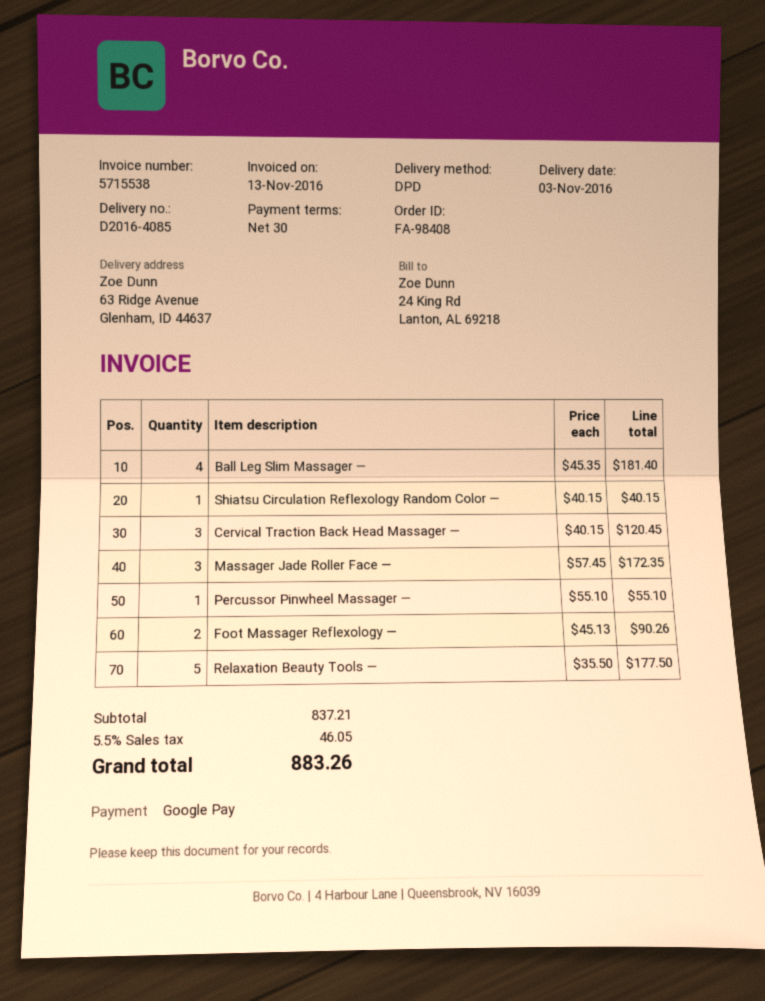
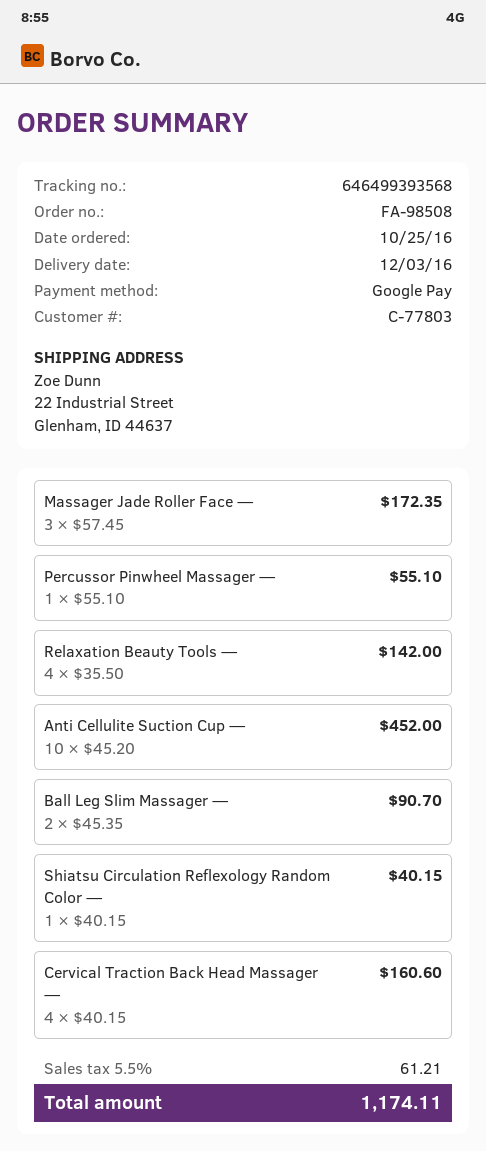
order number: FA-98408 -> FA-98508
delivery date: 2016-11-03 -> 2016-12-03
ship to: 63 Ridge Avenue, Glenham, ID 44637 -> 22 Industrial Street, Glenham, ID 44637
Ball Leg Slim Massager —: 4 x 45.35 = 181.40 -> 2 x 45.35 = 90.70
Cervical Traction Back Head Massager —: 3 x 40.15 = 120.45 -> 4 x 40.15 = 160.60
Foot Massager Reflexology —: 2 x 45.13 = 90.26 -> none
Relaxation Beauty Tools —: 5 x 35.50 = 177.50 -> 4 x 35.50 = 142.00
Anti Cellulite Suction Cup —: none -> 10 x 45.20 = 452.00
tax: 5.5% = 46.05 -> 5.5% = 61.21
total: 883.26 -> 1174.11

